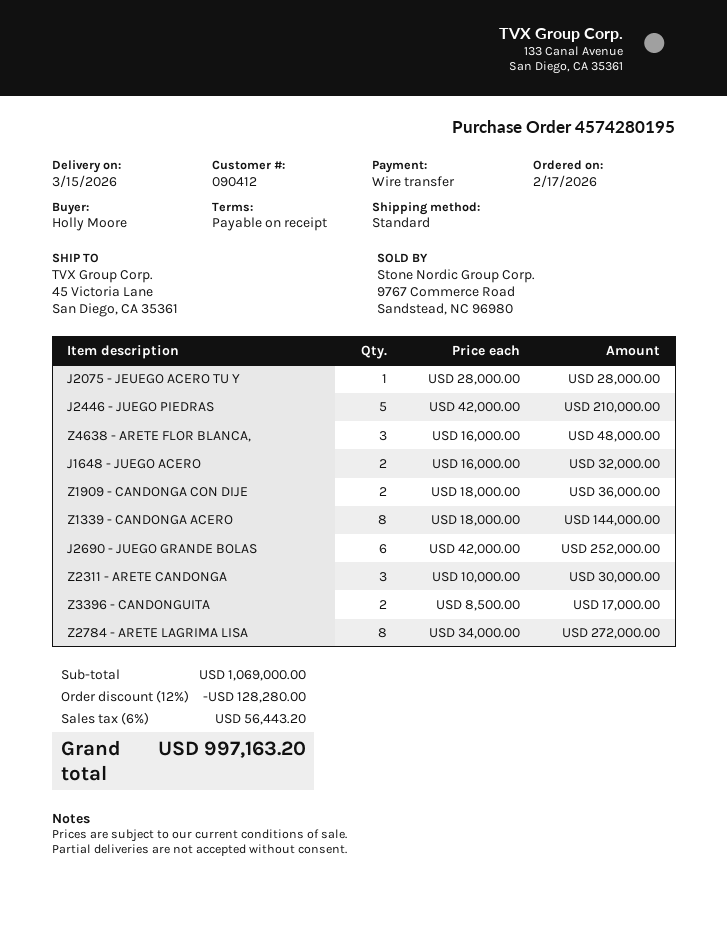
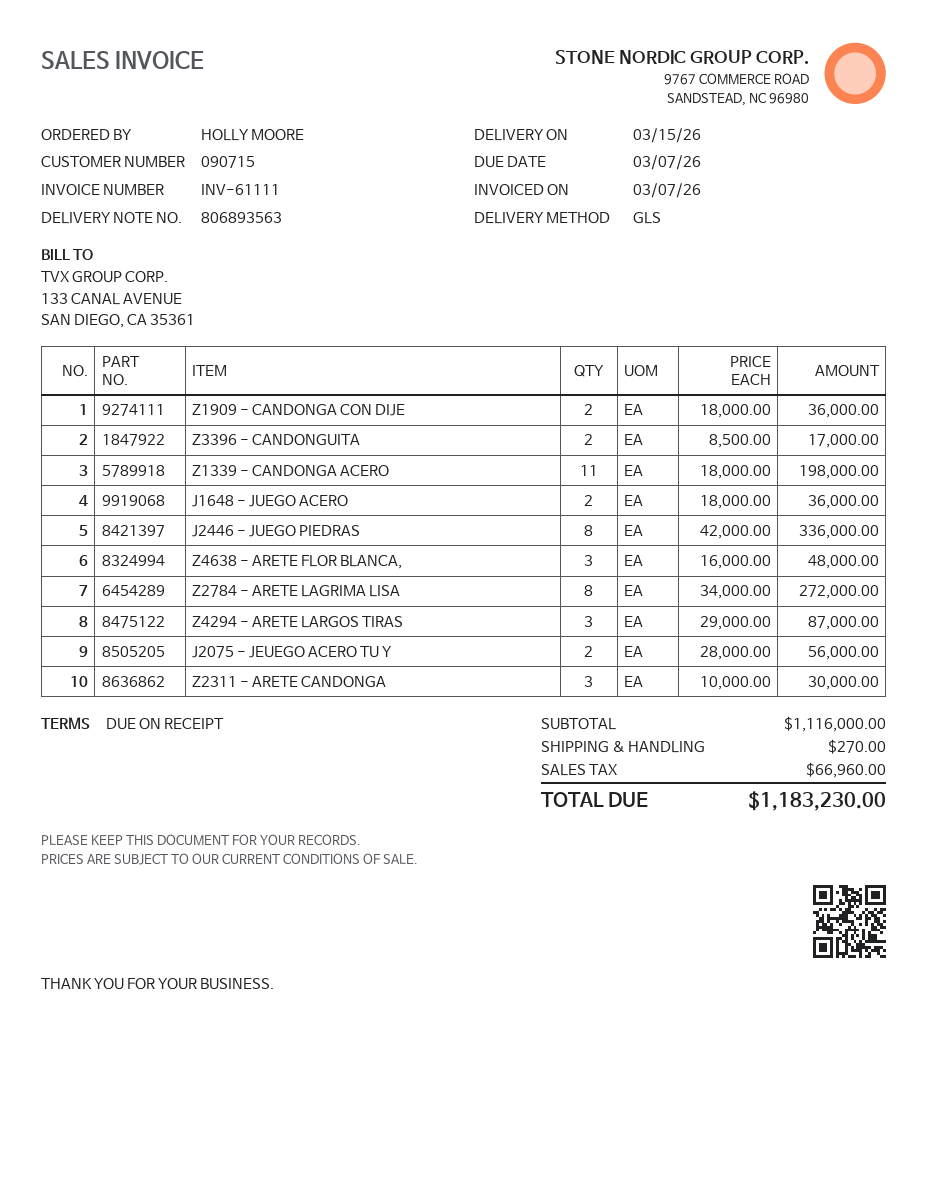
customer number: 090412 -> 090715
shipping method: standard -> GLS
J2075 - JEUEGO ACERO TU Y: 1 x 28000.00 = 28000.00 -> 2 x 28000.00 = 56000.00
J2446 - JUEGO PIEDRAS: 5 x 42000.00 = 210000.00 -> 8 x 42000.00 = 336000.00
J1648 - JUEGO ACERO: 2 x 16000.00 = 32000.00 -> 2 x 18000.00 = 36000.00
Z1339 - CANDONGA ACERO: 8 x 18000.00 = 144000.00 -> 11 x 18000.00 = 198000.00
J2690 - JUEGO GRANDE BOLAS: 6 x 42000.00 = 252000.00 -> none
Z4294 - ARETE LARGOS TIRAS: none -> 3 x 29000.00 = 87000.00
subtotal: 1069000.00 -> 1116000.00
discount: 12% = 128280.00 -> none
shipping: none -> 270.00
tax: 56443.20 -> 66960.00
total: 997163.20 -> 1183230.00

